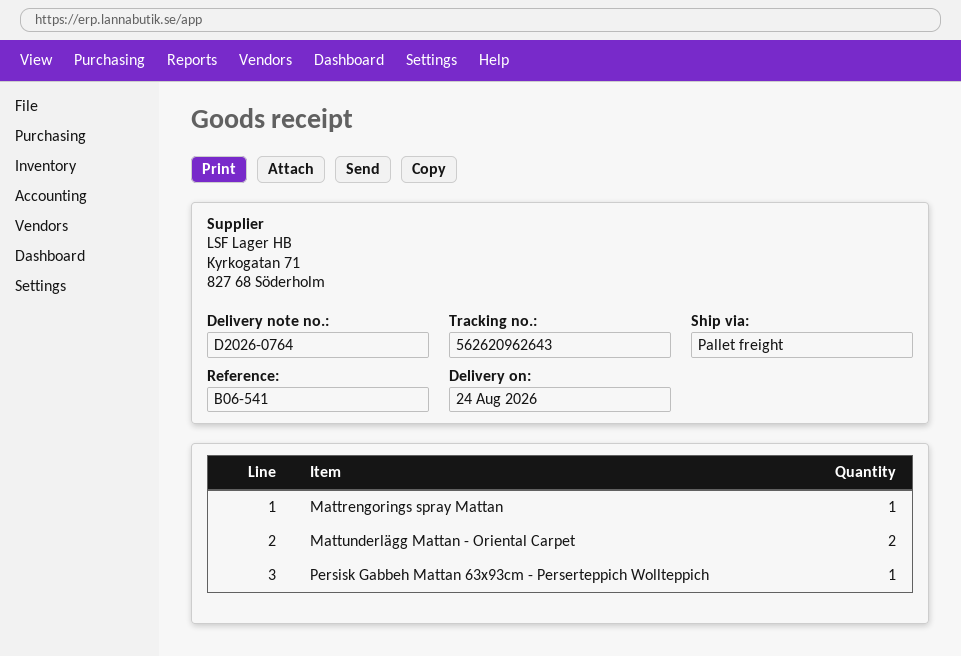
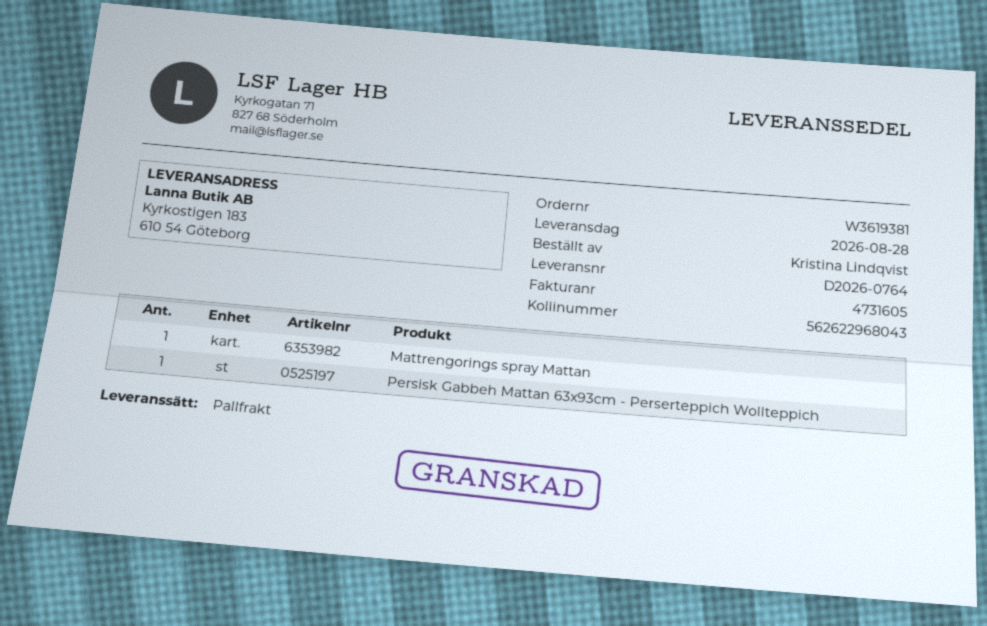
delivery date: 2026-08-24 -> 2026-08-28
tracking number: 562620962643 -> 562622968043
Mattunderlägg Mattan - Oriental Carpet: 2 -> none

